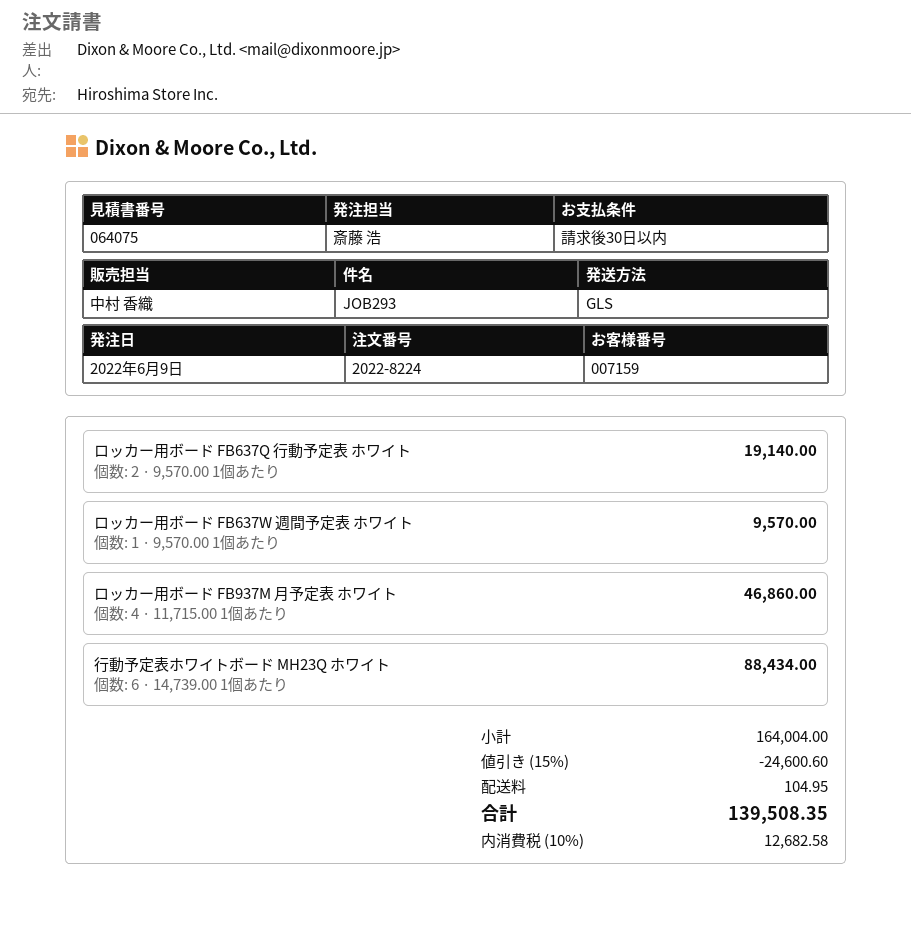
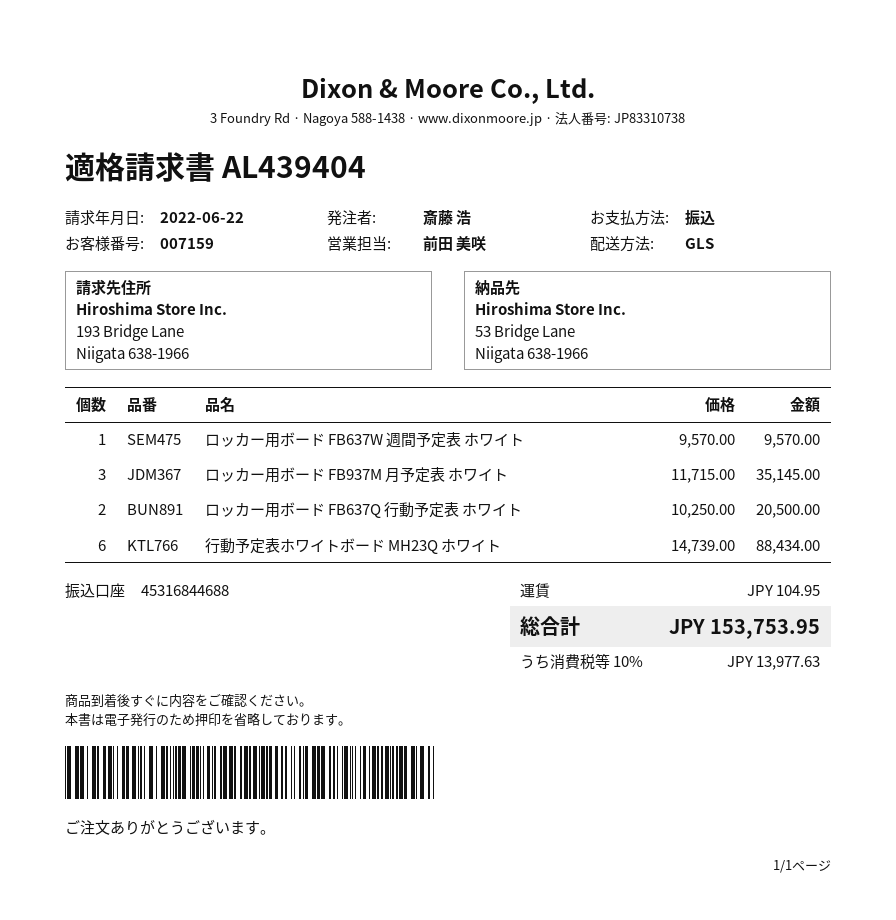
sales rep: 中村 香織 -> 前田 美咲
ロッカー用ボード FB637Q 行動予定表 ホワイト: 2 x 9570.00 = 19140.00 -> 2 x 10250.00 = 20500.00
ロッカー用ボード FB937M 月予定表 ホワイト: 4 x 11715.00 = 46860.00 -> 3 x 11715.00 = 35145.00
discount: 15% = 24600.60 -> none
tax: 10% = 12682.58 -> 10% = 13977.63
total: 139508.35 -> 153753.95

